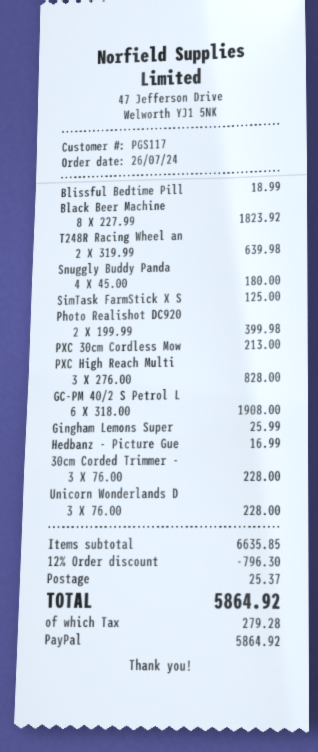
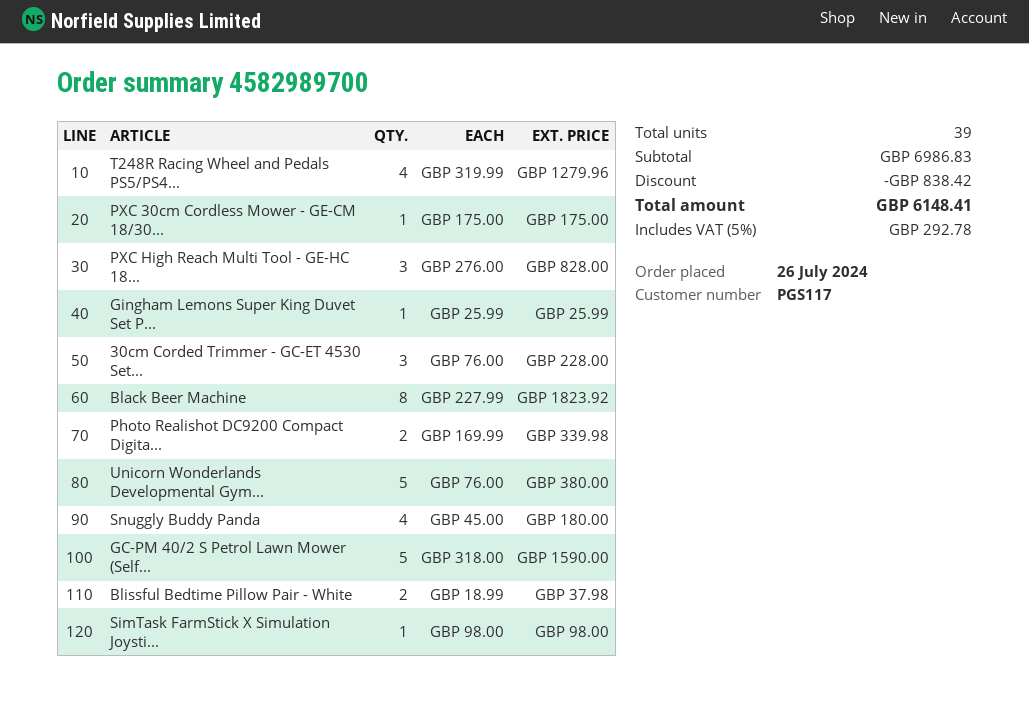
Blissful Bedtime Pill: 1 x 18.99 = 18.99 -> 2 x 18.99 = 37.98
T248R Racing Wheel an: 2 x 319.99 = 639.98 -> 4 x 319.99 = 1279.96
SimTask FarmStick X S: 1 x 125.00 = 125.00 -> 1 x 98.00 = 98.00
Photo Realishot DC920: 2 x 199.99 = 399.98 -> 2 x 169.99 = 339.98
PXC 30cm Cordless Mow: 1 x 213.00 = 213.00 -> 1 x 175.00 = 175.00
GC-PM 40/2 S Petrol L: 6 x 318.00 = 1908.00 -> 5 x 318.00 = 1590.00
Hedbanz - Picture Gue: 1 x 16.99 = 16.99 -> none
Unicorn Wonderlands D: 3 x 76.00 = 228.00 -> 5 x 76.00 = 380.00
subtotal: 6635.85 -> 6986.83
discount: 796.30 -> 838.42
shipping: 25.37 -> none
tax: 279.28 -> 292.78
total: 5864.92 -> 6148.41

